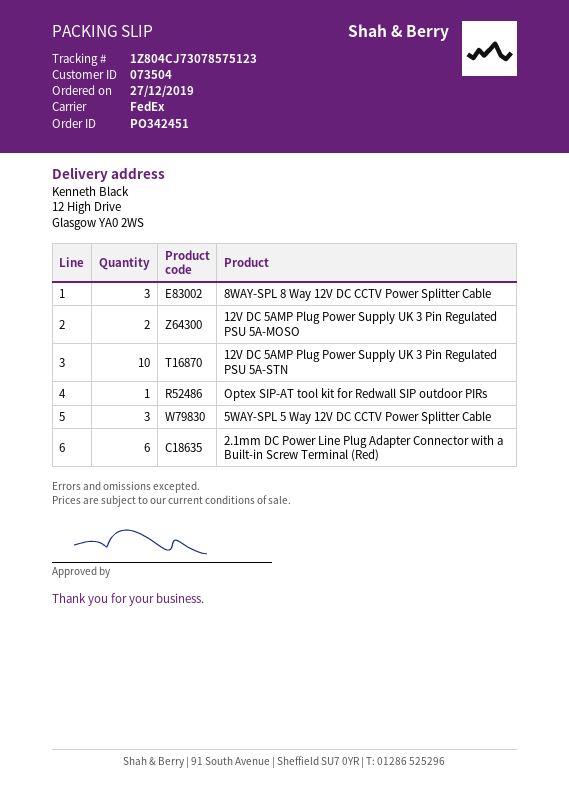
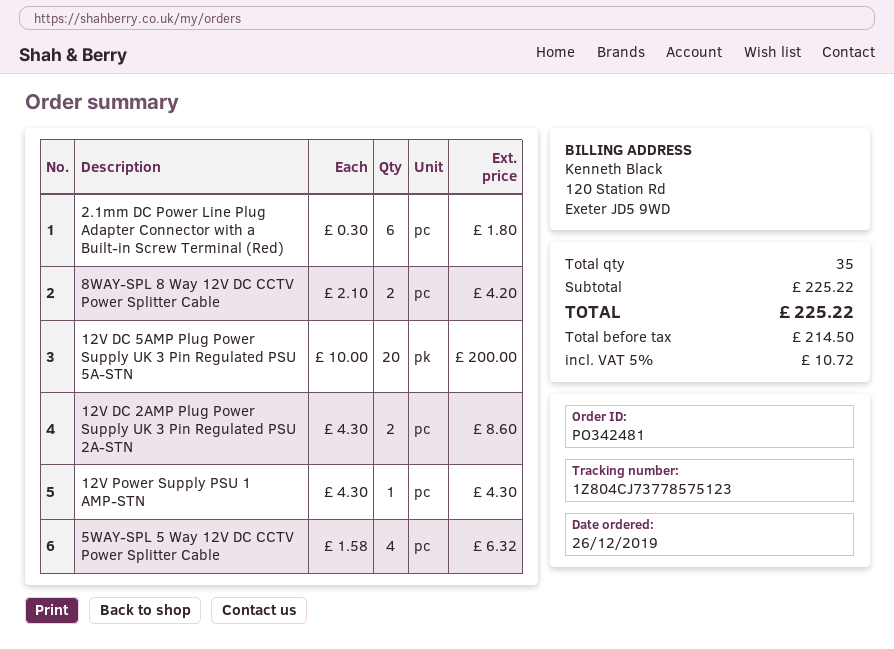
order number: PO342451 -> PO342481
order date: 2019-12-27 -> 2019-12-26
tracking number: 1Z804CJ73078575123 -> 1Z804CJ73778575123
8WAY-SPL 8 Way 12V DC CCTV Power Splitter Cable: 3 -> 2
12V DC 5AMP Plug Power Supply UK 3 Pin Regulated PSU 5A-MOSO: 2 -> none
12V DC 5AMP Plug Power Supply UK 3 Pin Regulated PSU 5A-STN: 10 -> 20
Optex SIP-AT tool kit for Redwall SIP outdoor PIRs: 1 -> none
5WAY-SPL 5 Way 12V DC CCTV Power Splitter Cable: 3 -> 4
12V DC 2AMP Plug Power Supply UK 3 Pin Regulated PSU 2A-STN: none -> 2
12V Power Supply PSU 1 AMP-STN: none -> 1

